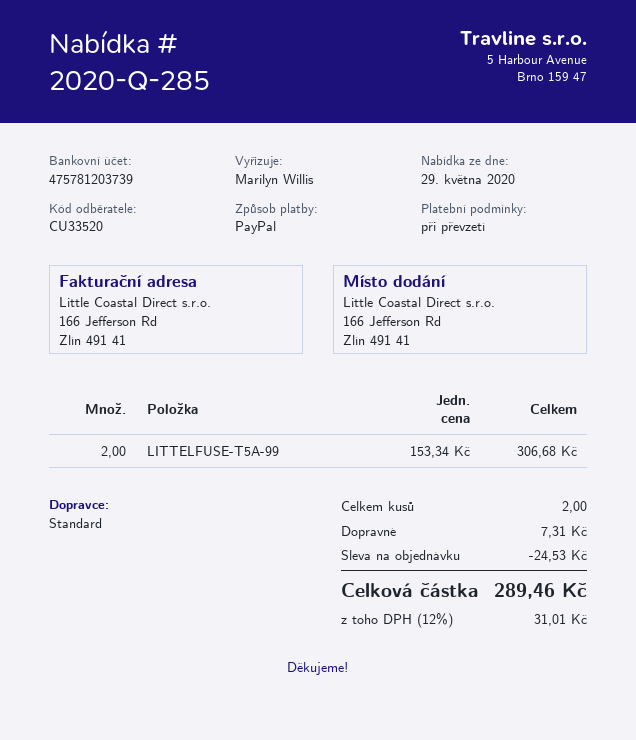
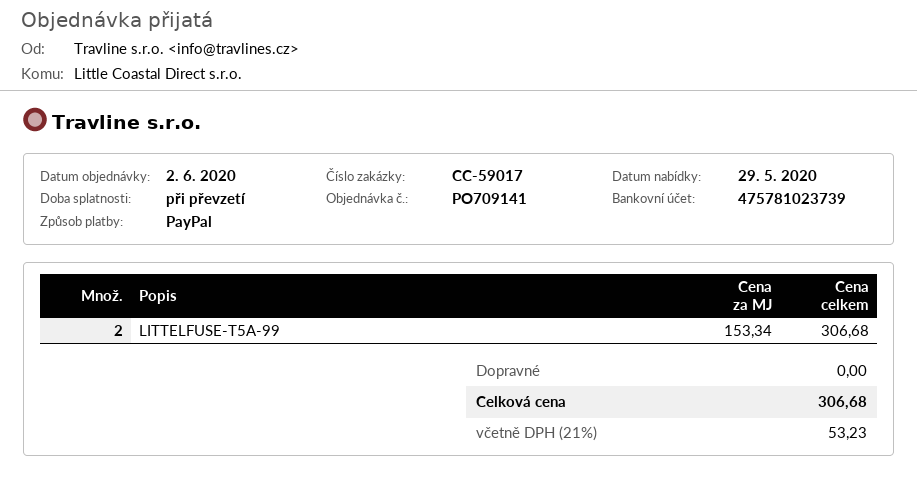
bank account: 475781203739 -> 475781023739
discount: 24.53 -> none
shipping: 7.31 -> 0.00
tax: 12% = 31.01 -> 21% = 53.23
total: 289.46 -> 306.68

